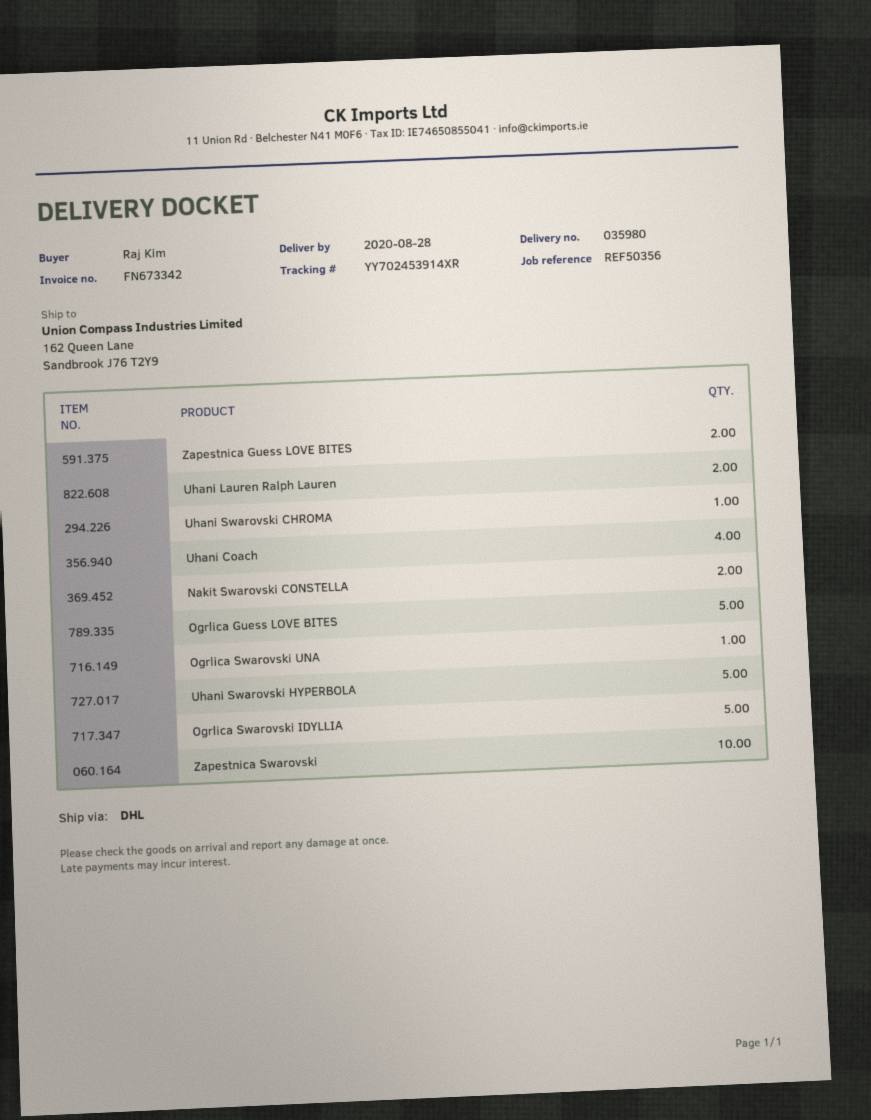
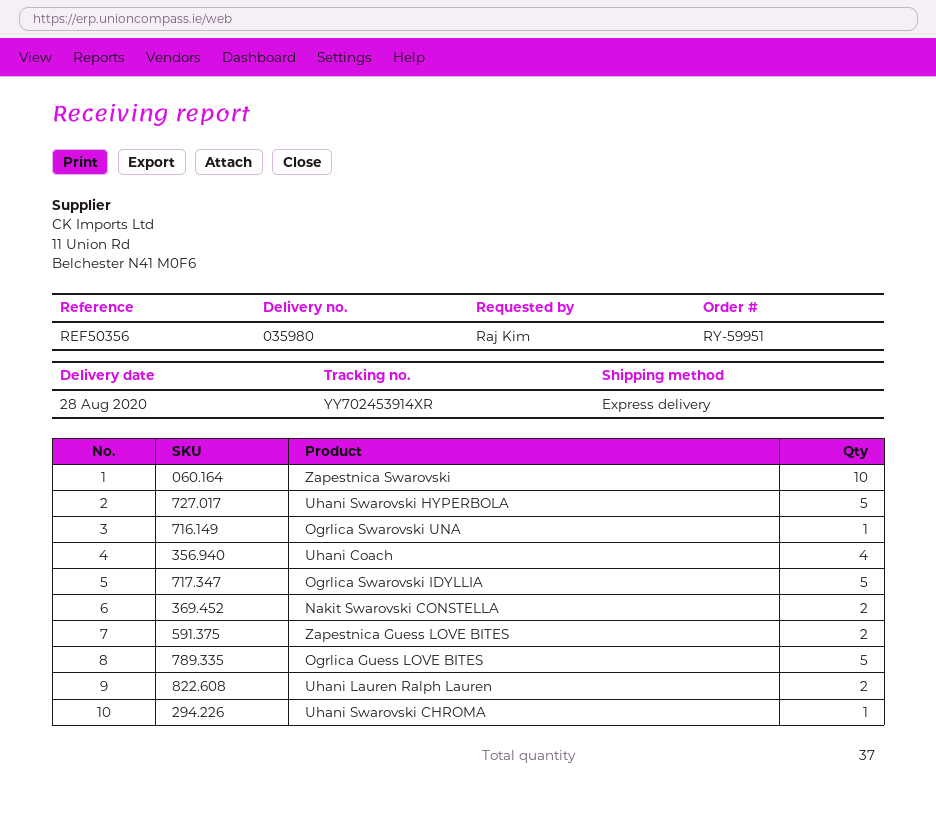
shipping method: DHL -> express

